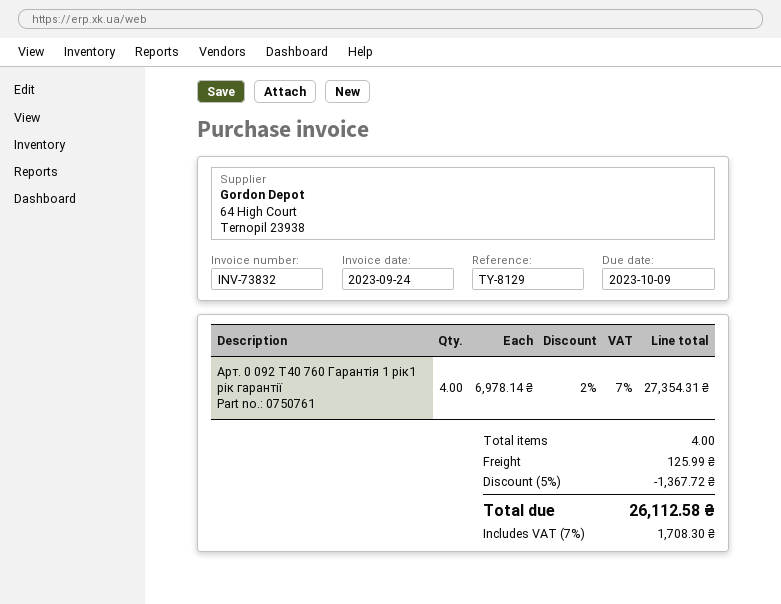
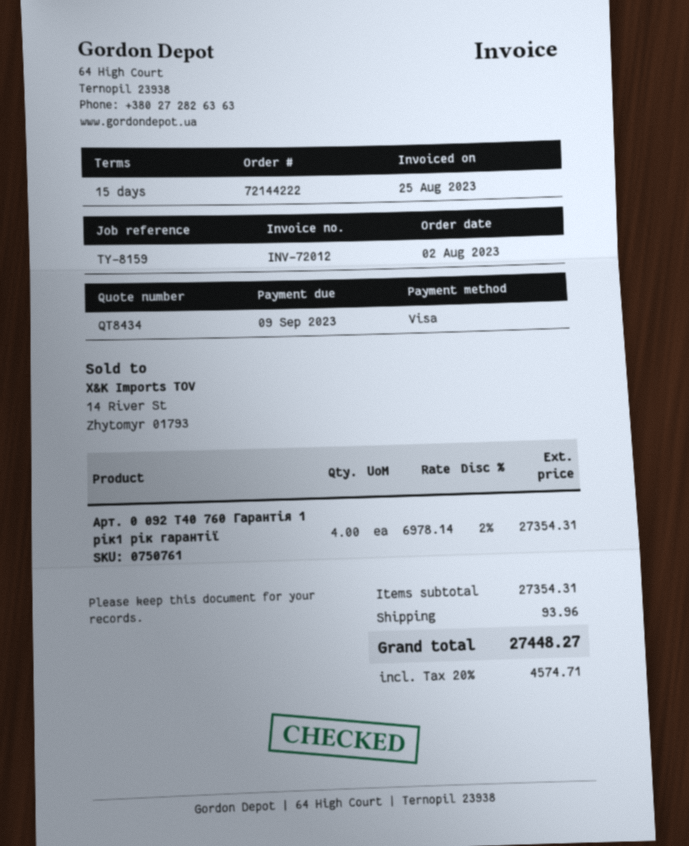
invoice number: INV-73832 -> INV-72012
invoice date: 2023-09-24 -> 2023-08-25
due date: 2023-10-09 -> 2023-09-09
reference: TY-8129 -> TY-8159
discount: 5% = 1367.72 -> none
shipping: 125.99 -> 93.96
tax: 7% = 1708.30 -> 20% = 4574.71
total: 26112.58 -> 27448.27

